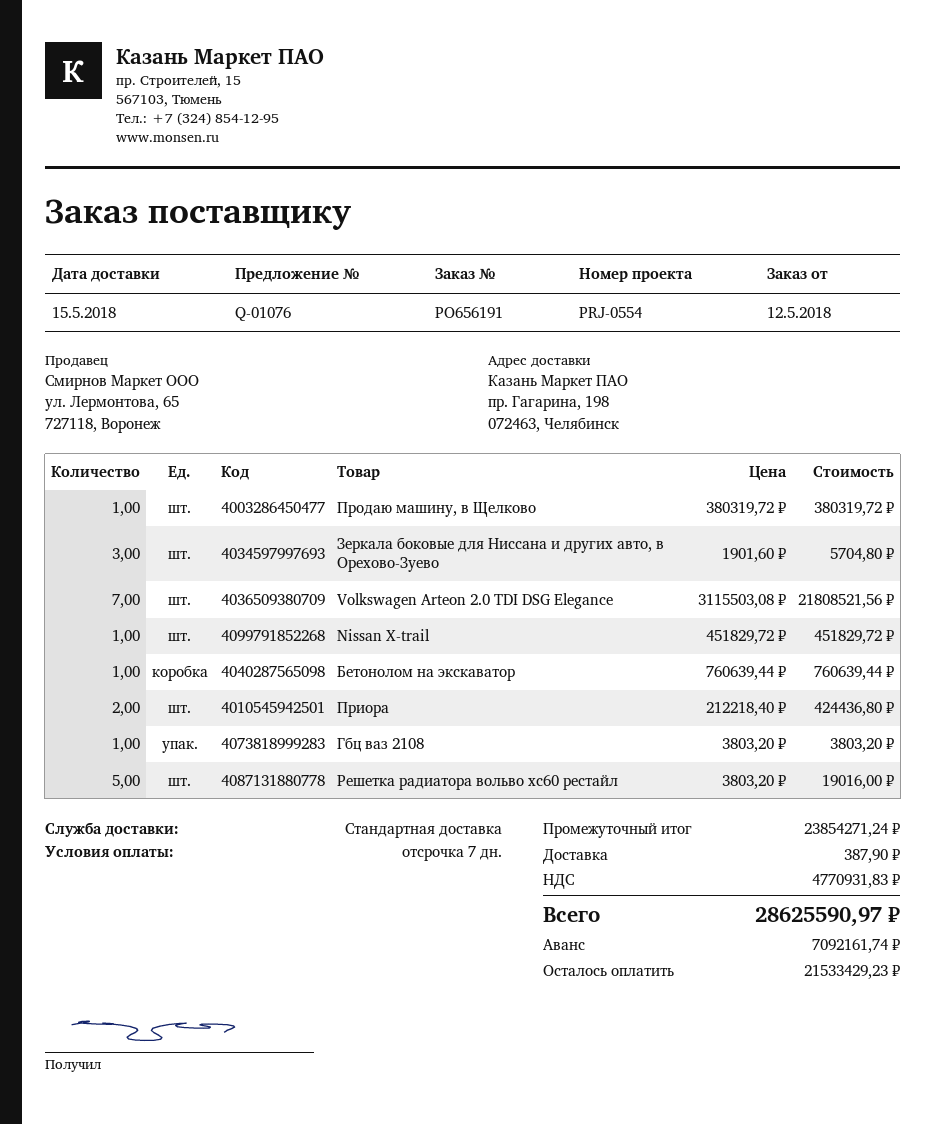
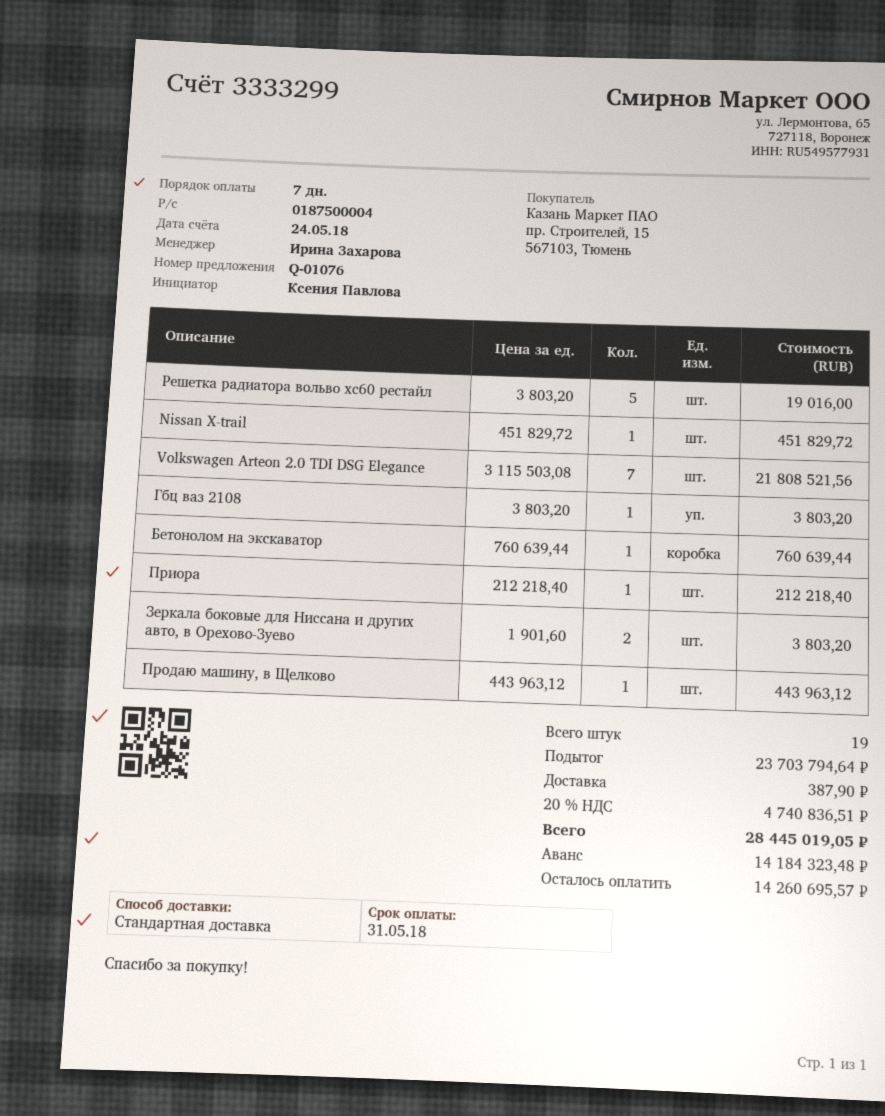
Продаю машину, в Щелково: 1 x 380319.72 = 380319.72 -> 1 x 443963.12 = 443963.12
Зеркала боковые для Ниссана и других авто, в Орехово-Зуево: 3 x 1901.60 = 5704.80 -> 2 x 1901.60 = 3803.20
Приора: 2 x 212218.40 = 424436.80 -> 1 x 212218.40 = 212218.40
subtotal: 23854271.24 -> 23703794.64
tax: 4770931.83 -> 4740836.51
total: 28625590.97 -> 28445019.05
deposit: 7092161.74 -> 14184323.48
balance: 21533429.23 -> 14260695.57

